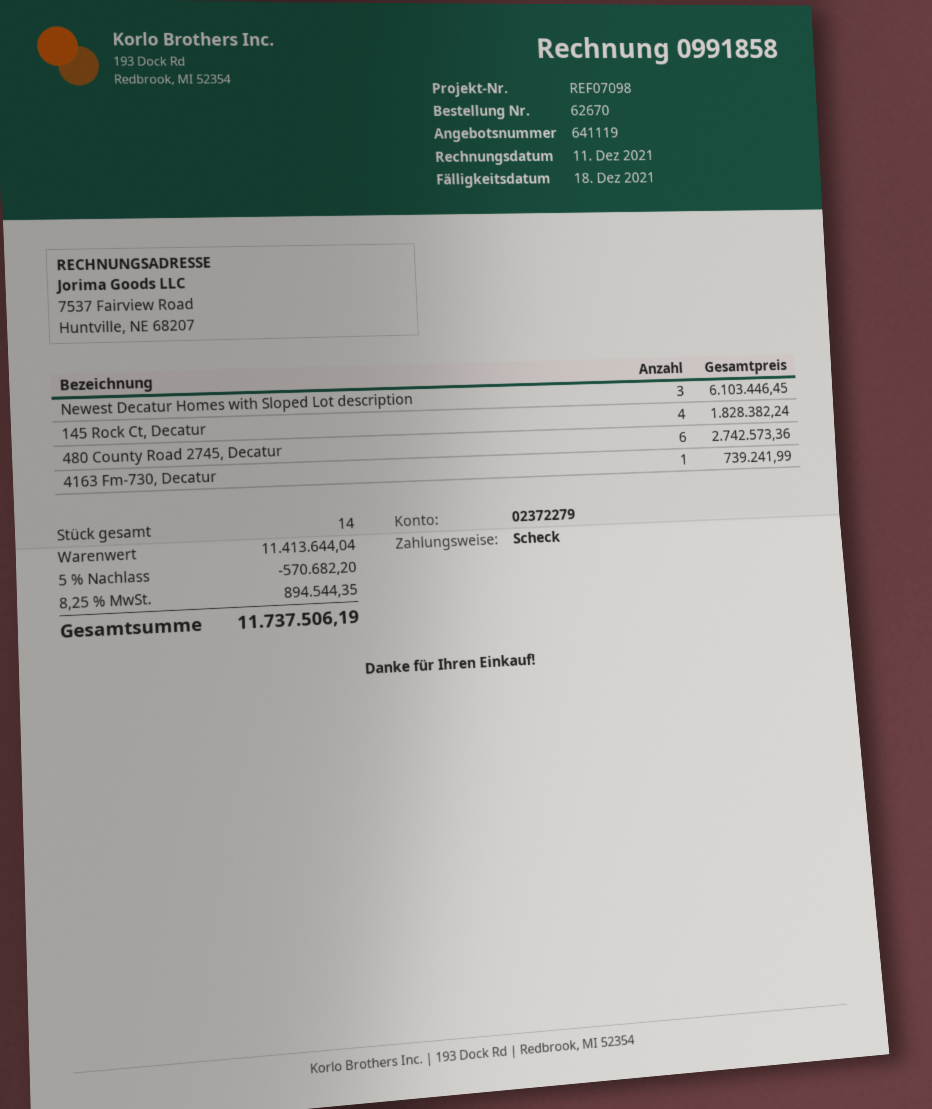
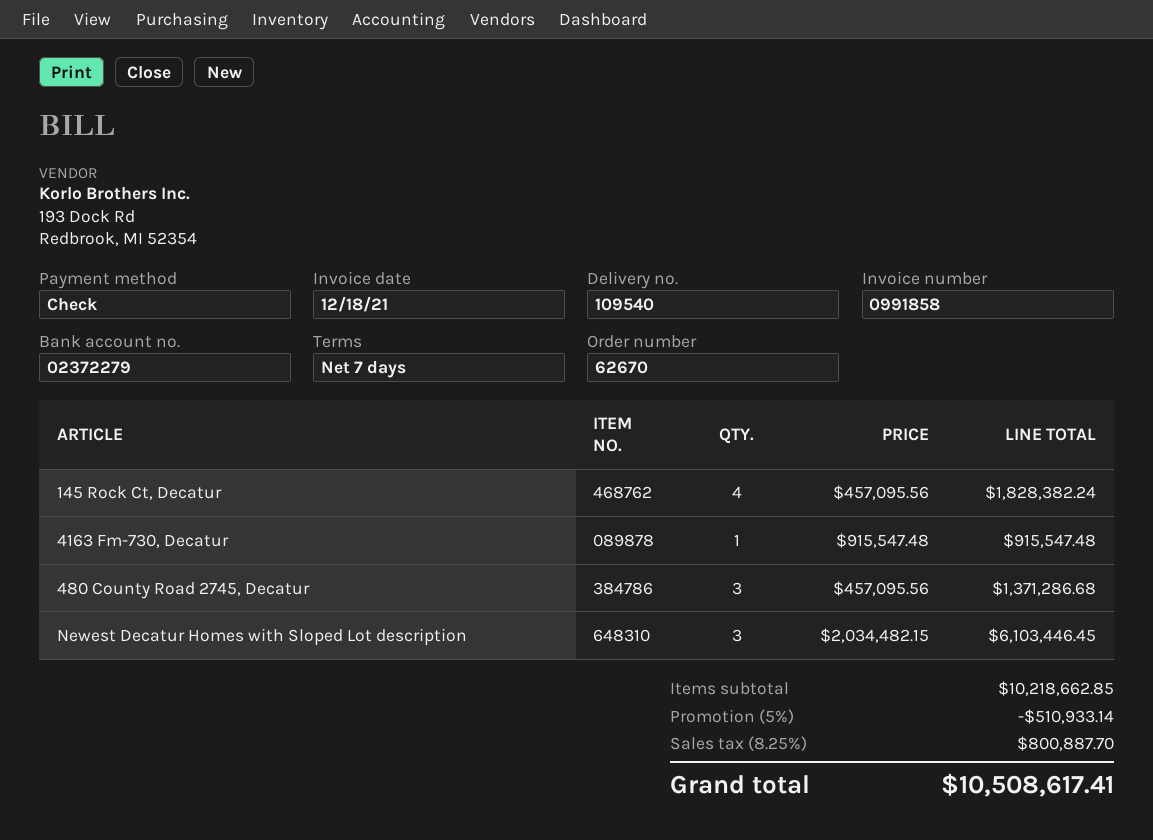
invoice date: 2021-12-11 -> 2021-12-18
480 County Road 2745, Decatur: 6 for 2742573.36 -> 3 for 1371286.68
4163 Fm-730, Decatur: 1 for 739241.99 -> 1 for 915547.48
subtotal: 11413644.04 -> 10218662.85
discount: 5% = 570682.20 -> 5% = 510933.14
tax: 8.25% = 894544.35 -> 8.25% = 800887.70
total: 11737506.19 -> 10508617.41

